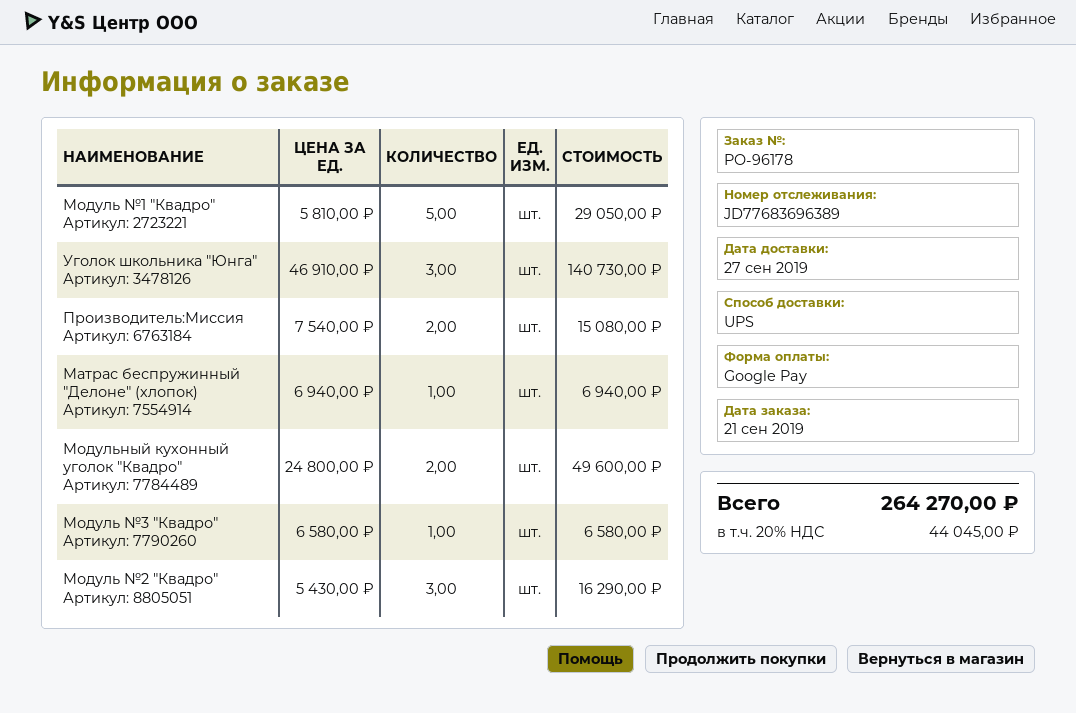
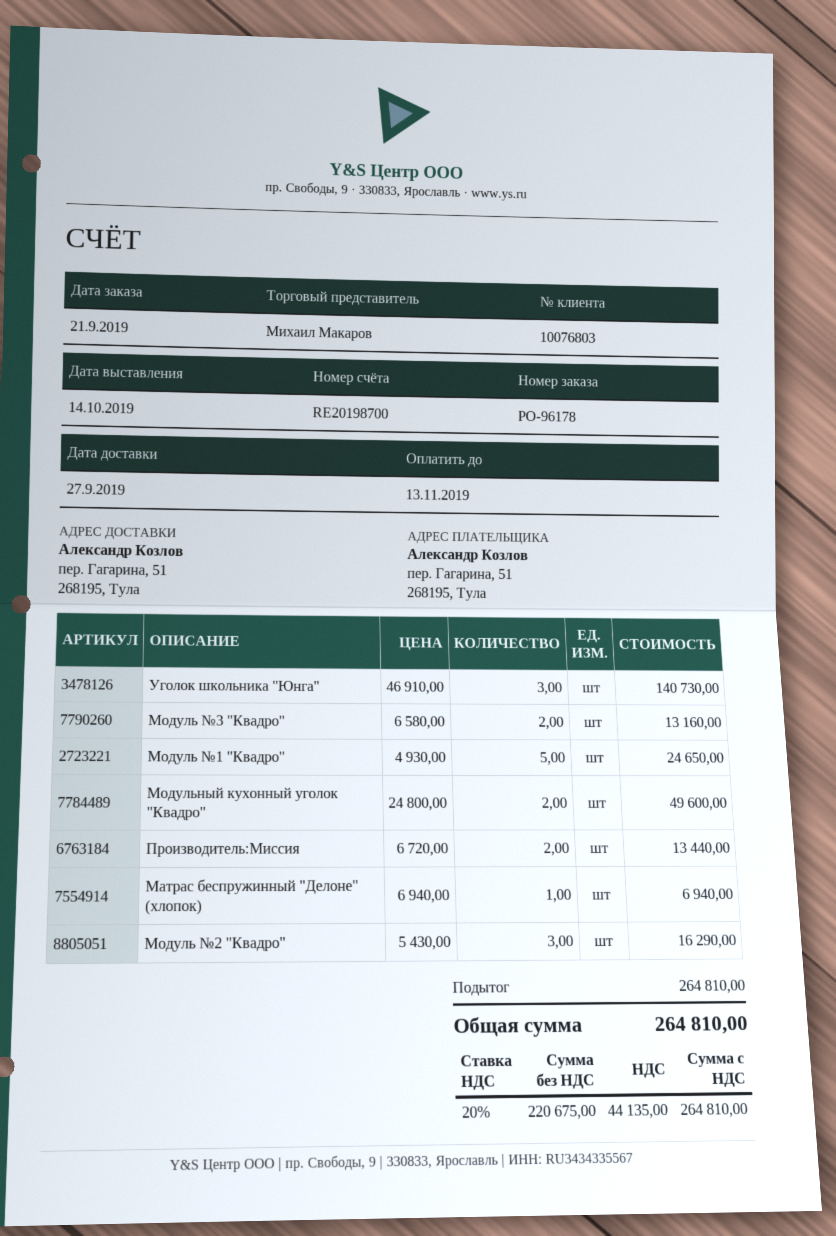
Модуль №1 "Квадро": 5 x 5810.00 = 29050.00 -> 5 x 4930.00 = 24650.00
Производитель:Миссия: 2 x 7540.00 = 15080.00 -> 2 x 6720.00 = 13440.00
Модуль №3 "Квадро": 1 x 6580.00 = 6580.00 -> 2 x 6580.00 = 13160.00
tax: 20% = 44045.00 -> 20% = 44135.00
total: 264270.00 -> 264810.00

